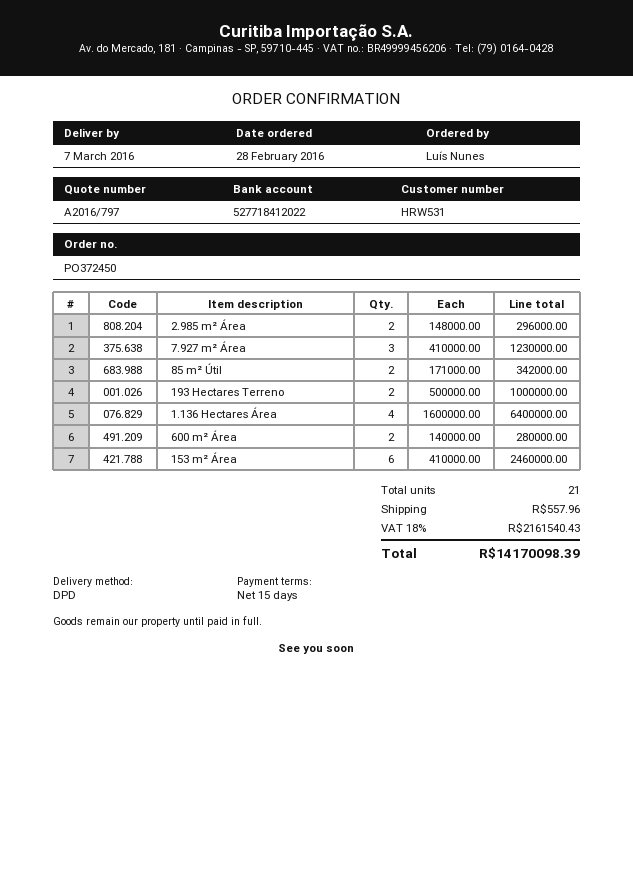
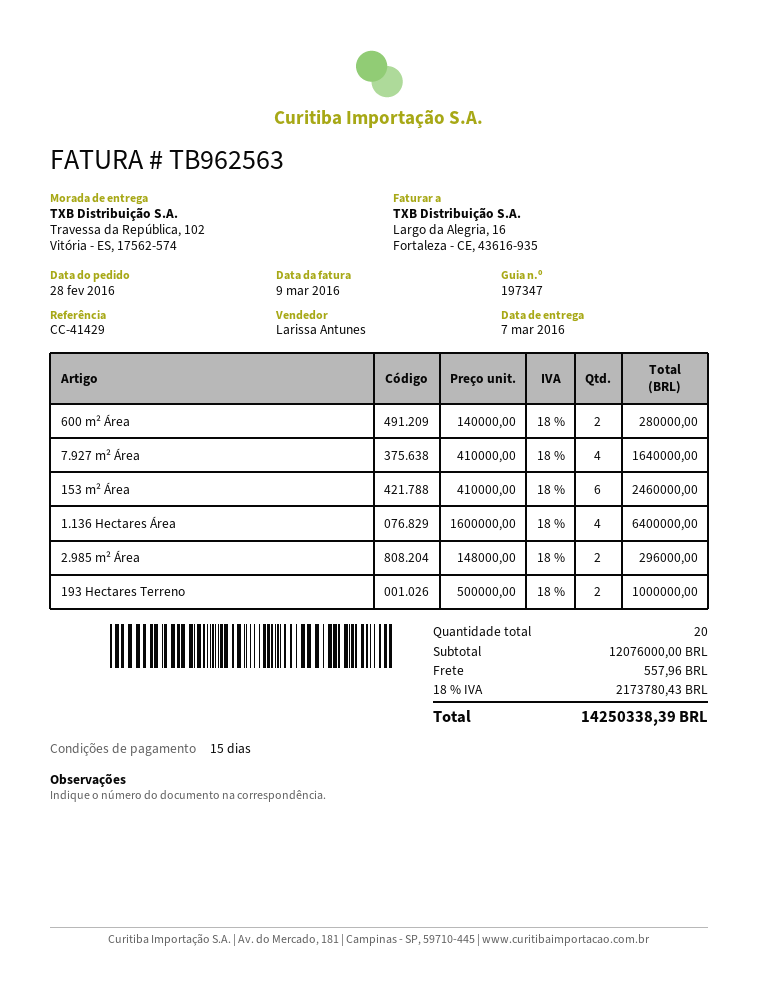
7.927 m² Área: 3 x 410000.00 = 1230000.00 -> 4 x 410000.00 = 1640000.00
85 m² Útil: 2 x 171000.00 = 342000.00 -> none
total quantity: 21 -> 20
tax: 18% = 2161540.43 -> 18% = 2173780.43
total: 14170098.39 -> 14250338.39

